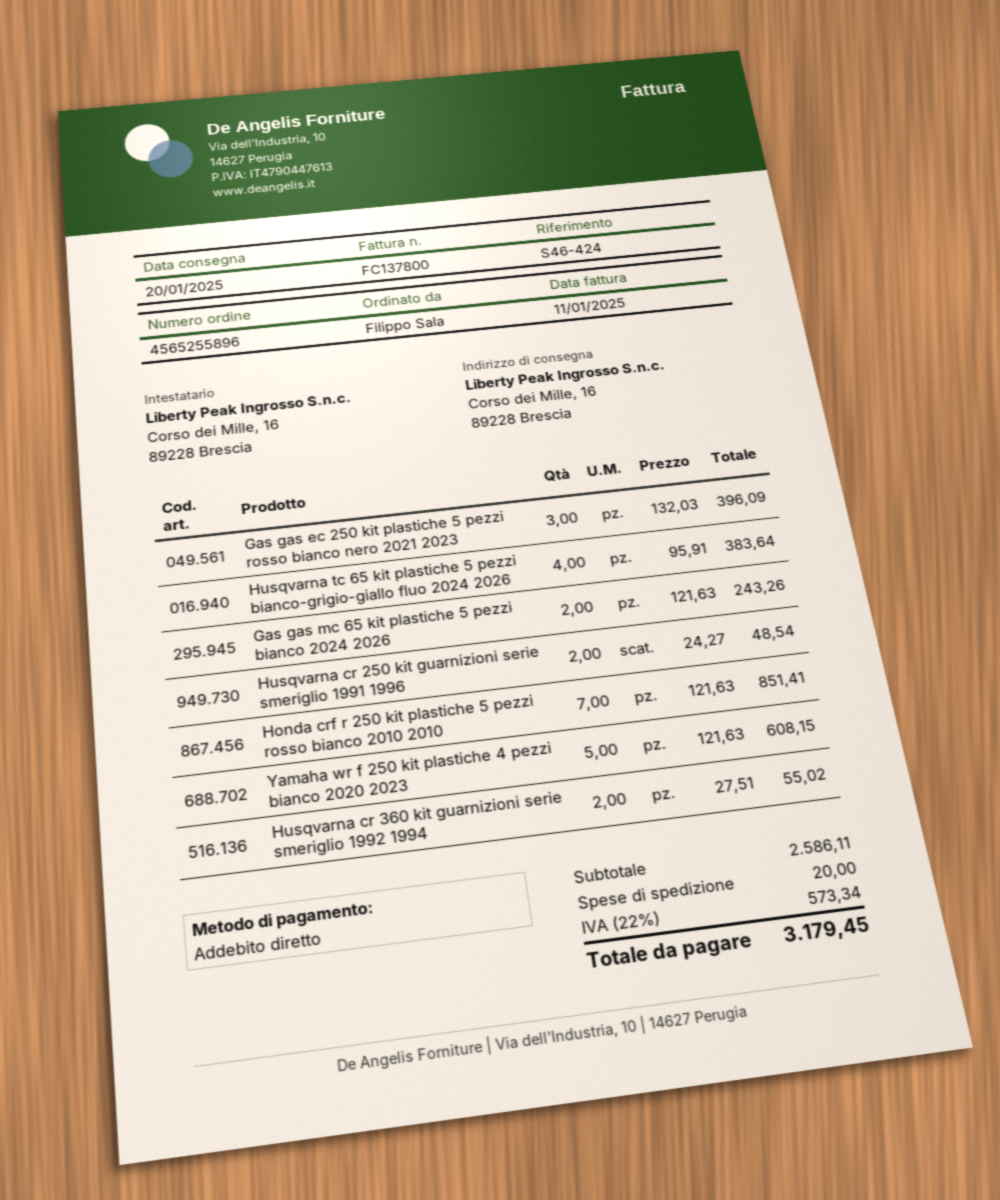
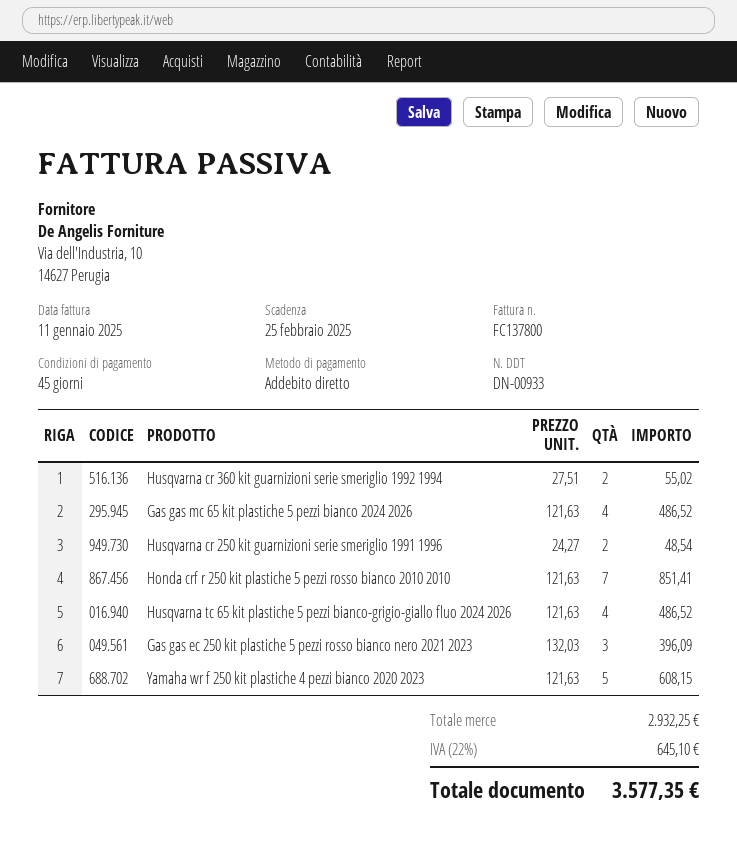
Husqvarna tc 65 kit plastiche 5 pezzi bianco-grigio-giallo fluo 2024 2026: 4 x 95.91 = 383.64 -> 4 x 121.63 = 486.52
Gas gas mc 65 kit plastiche 5 pezzi bianco 2024 2026: 2 x 121.63 = 243.26 -> 4 x 121.63 = 486.52
subtotal: 2586.11 -> 2932.25
shipping: 20.00 -> none
tax: 22% = 573.34 -> 22% = 645.10
total: 3179.45 -> 3577.35

